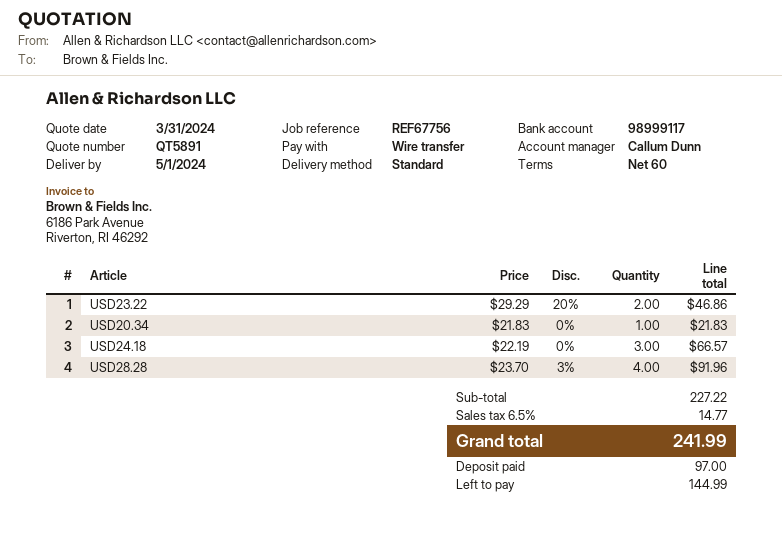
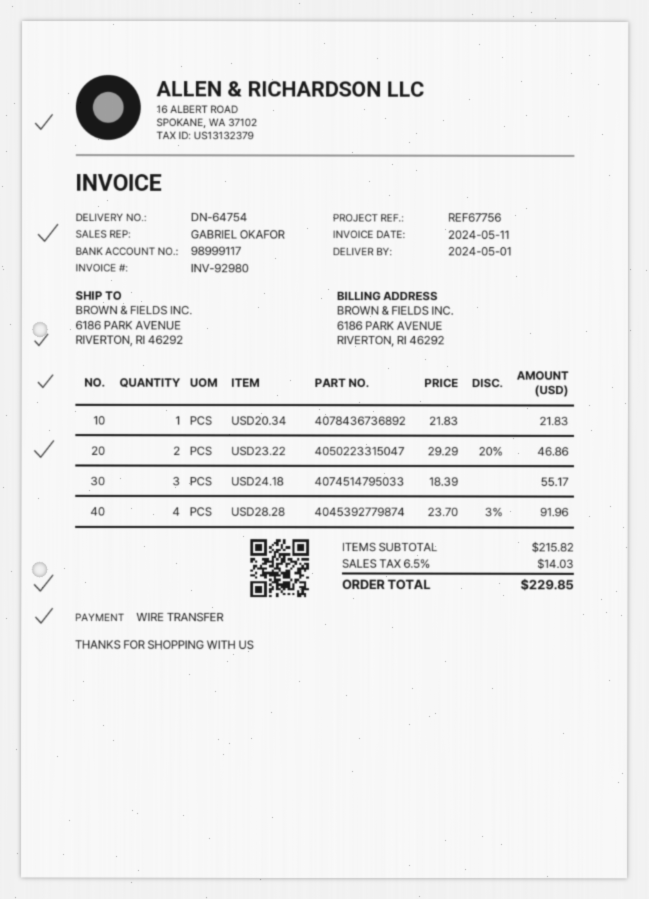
sales rep: Callum Dunn -> GABRIEL OKAFOR
USD24.18: 3 x 22.19 = 66.57 -> 3 x 18.39 = 55.17
subtotal: 227.22 -> 215.82
tax: 6.5% = 14.77 -> 6.5% = 14.03
total: 241.99 -> 229.85

